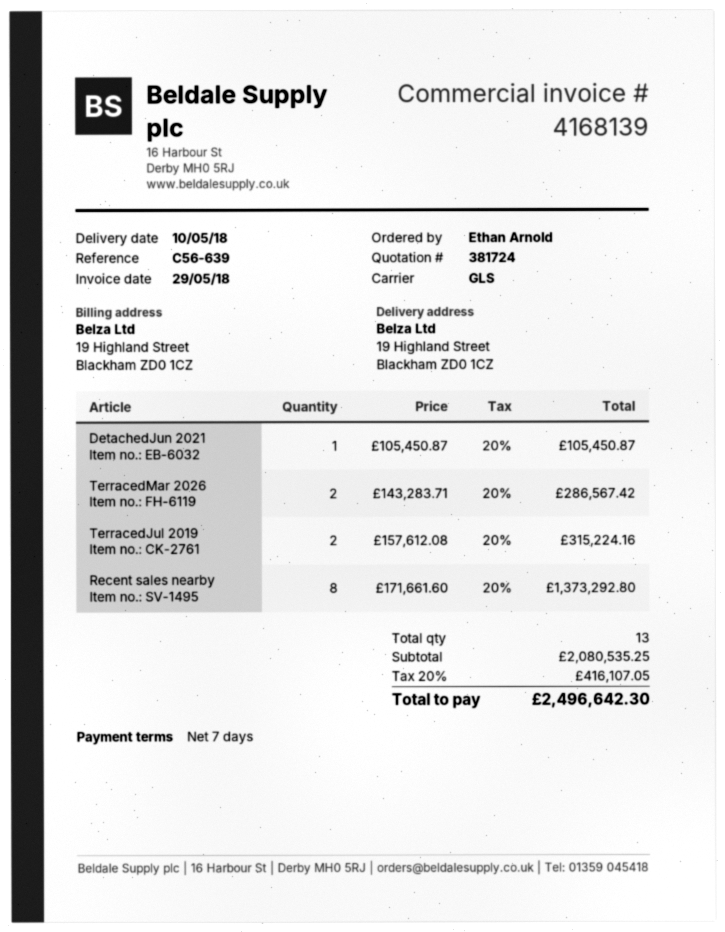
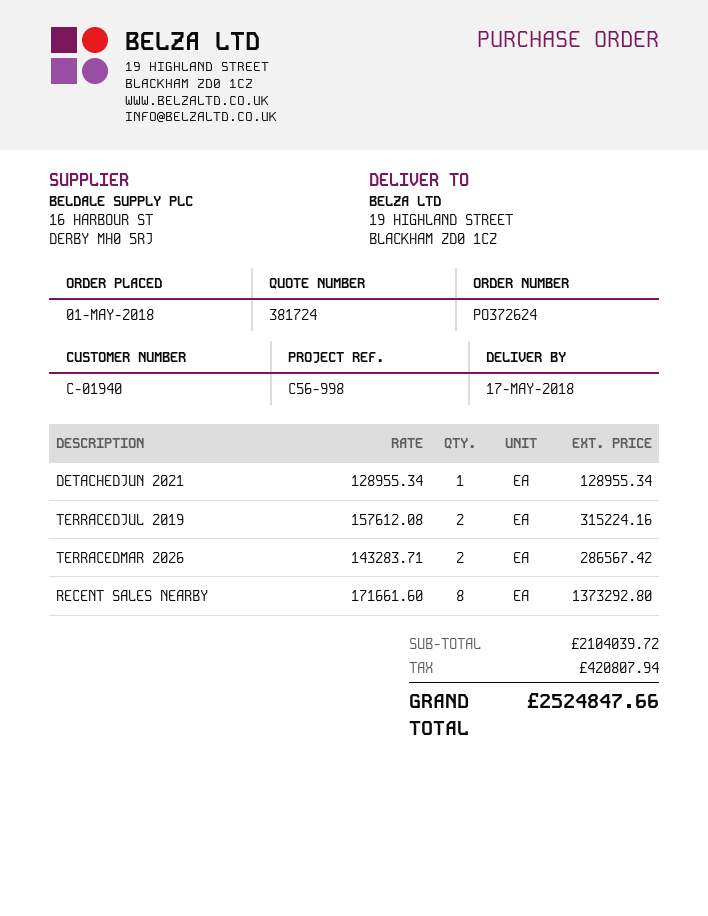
delivery date: 2018-05-10 -> 2018-05-17
reference: C56-639 -> C56-998
DetachedJun 2021: 1 x 105450.87 = 105450.87 -> 1 x 128955.34 = 128955.34
subtotal: 2080535.25 -> 2104039.72
tax: 416107.05 -> 420807.94
total: 2496642.30 -> 2524847.66

